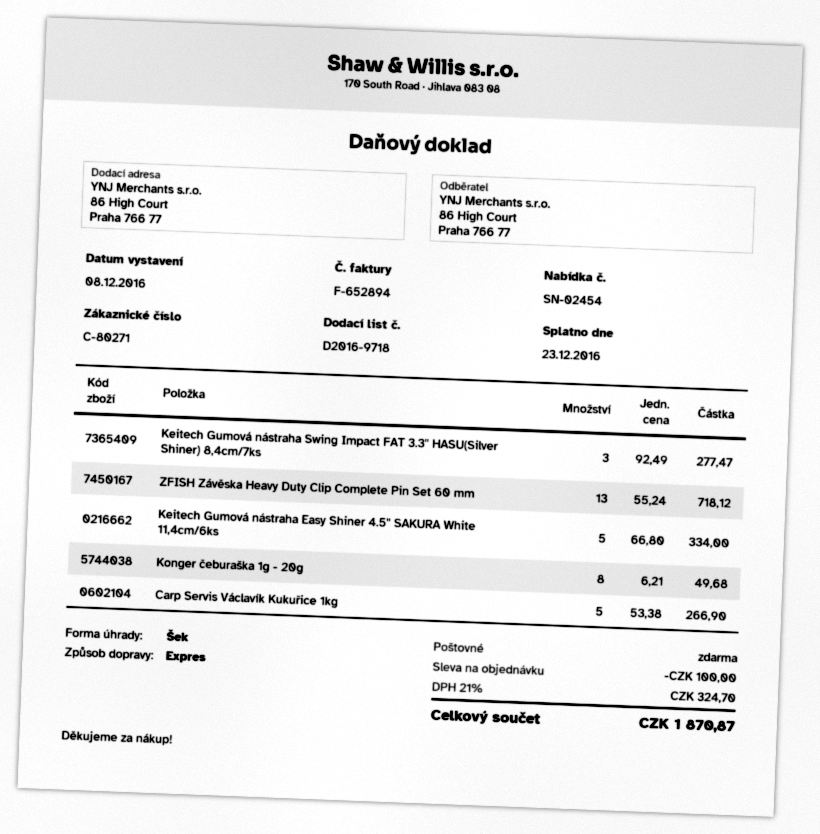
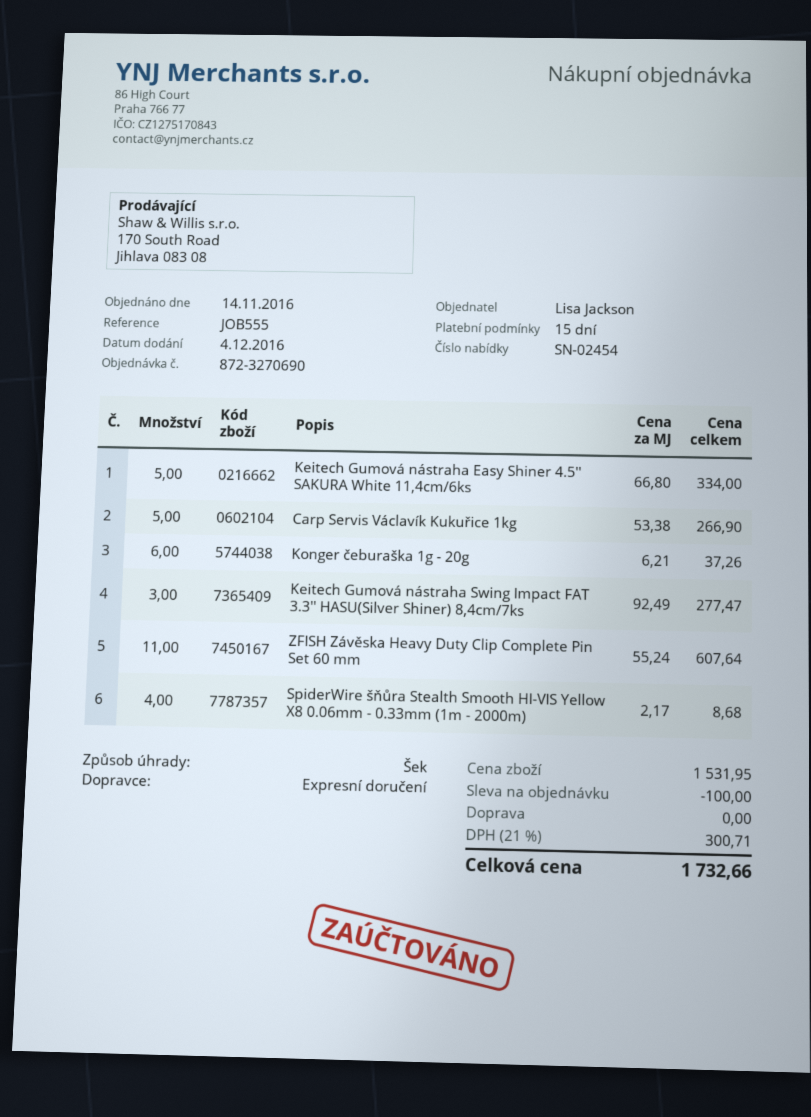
ZFISH Závěska Heavy Duty Clip Complete Pin Set 60 mm: 13 x 55.24 = 718.12 -> 11 x 55.24 = 607.64
Konger čeburaška 1g - 20g: 8 x 6.21 = 49.68 -> 6 x 6.21 = 37.26
SpiderWire šňůra Stealth Smooth HI-VIS Yellow X8 0.06mm - 0.33mm (1m - 2000m): none -> 4 x 2.17 = 8.68
tax: 21% = 324.70 -> 21% = 300.71
total: 1870.87 -> 1732.66

